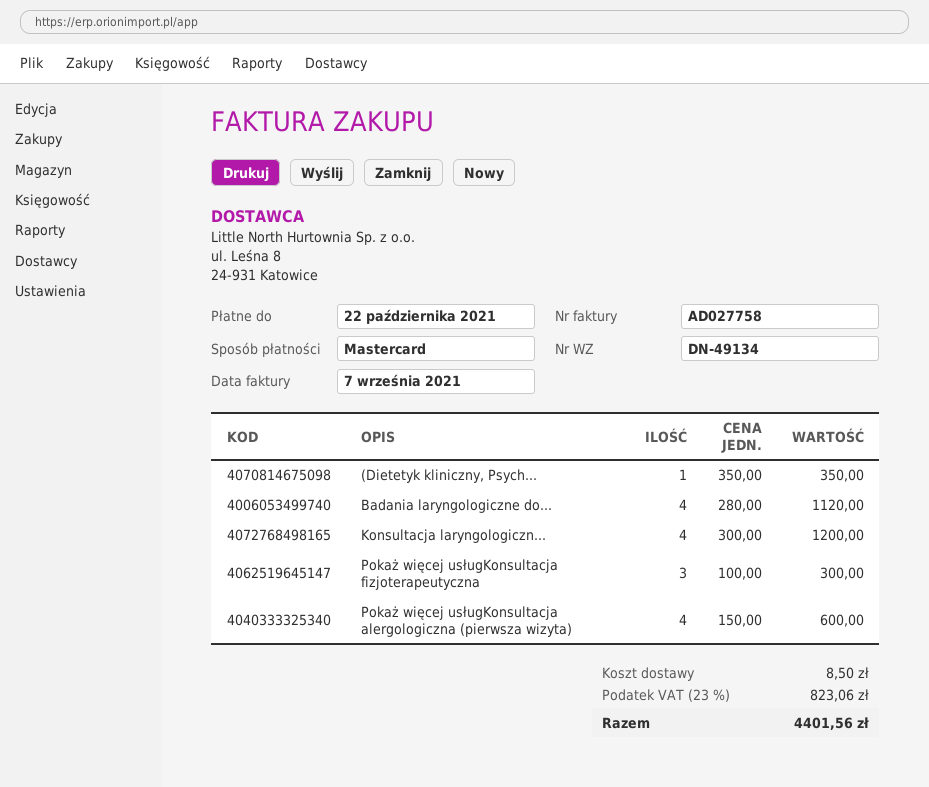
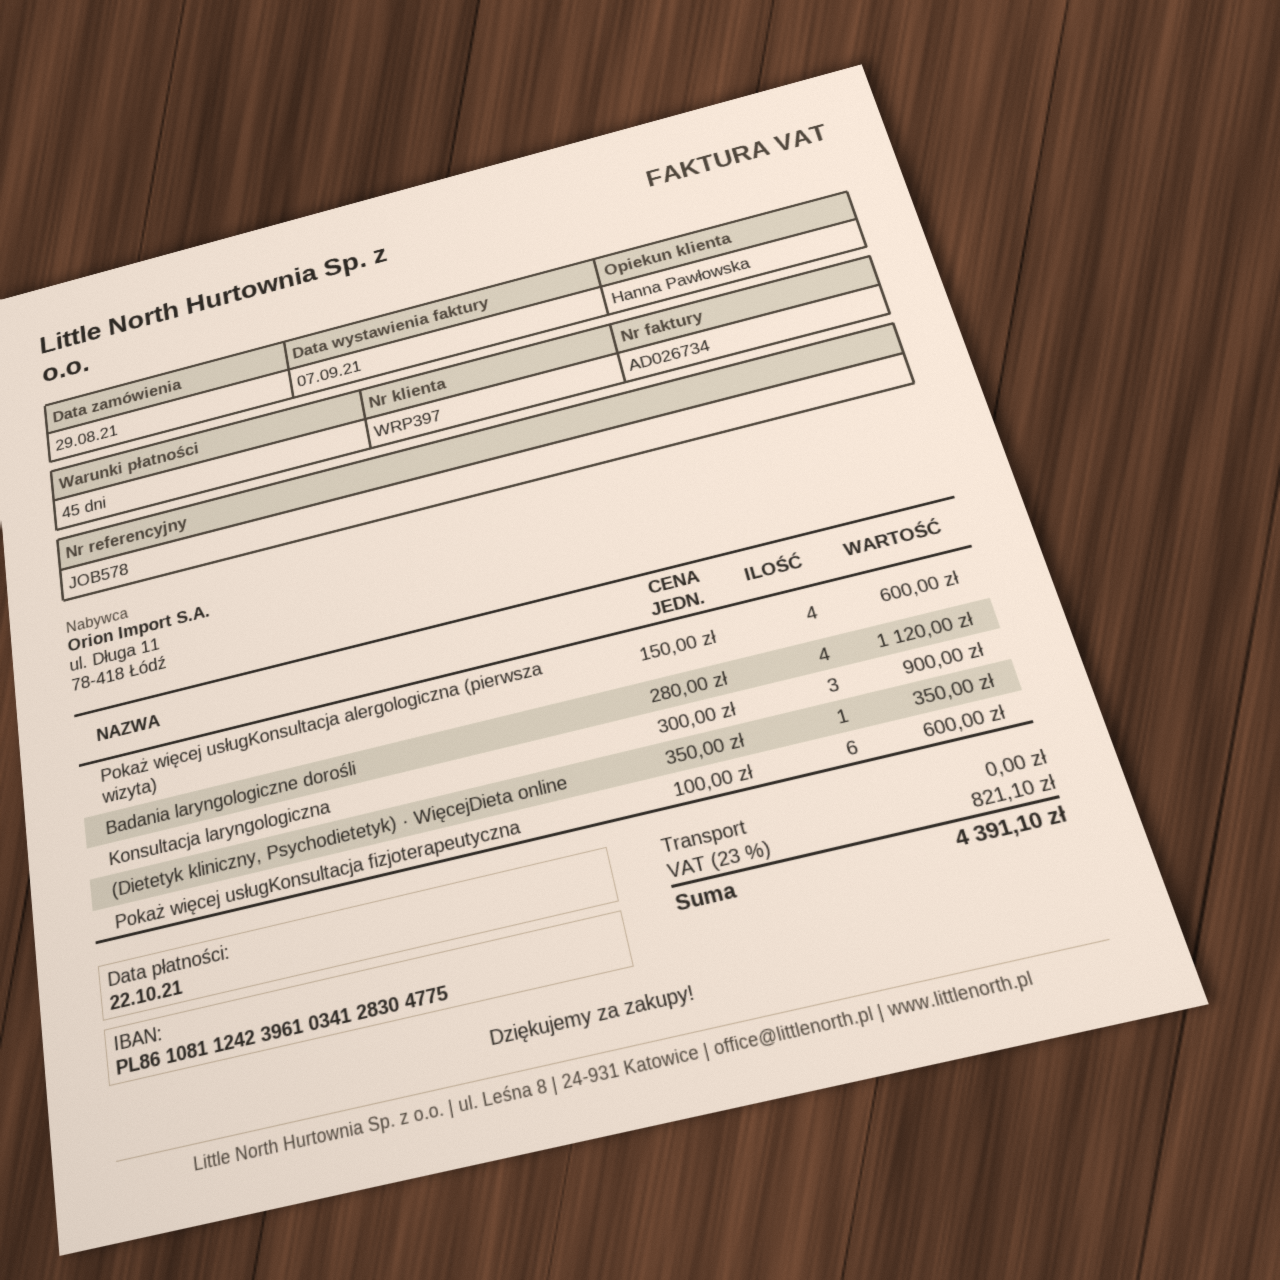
invoice number: AD027758 -> AD026734
Konsultacja laryngologiczn...: 4 x 300.00 = 1200.00 -> 3 x 300.00 = 900.00
Pokaż więcej usługKonsultacja fizjoterapeutyczna: 3 x 100.00 = 300.00 -> 6 x 100.00 = 600.00
shipping: 8.50 -> 0.00
tax: 23% = 823.06 -> 23% = 821.10
total: 4401.56 -> 4391.10

